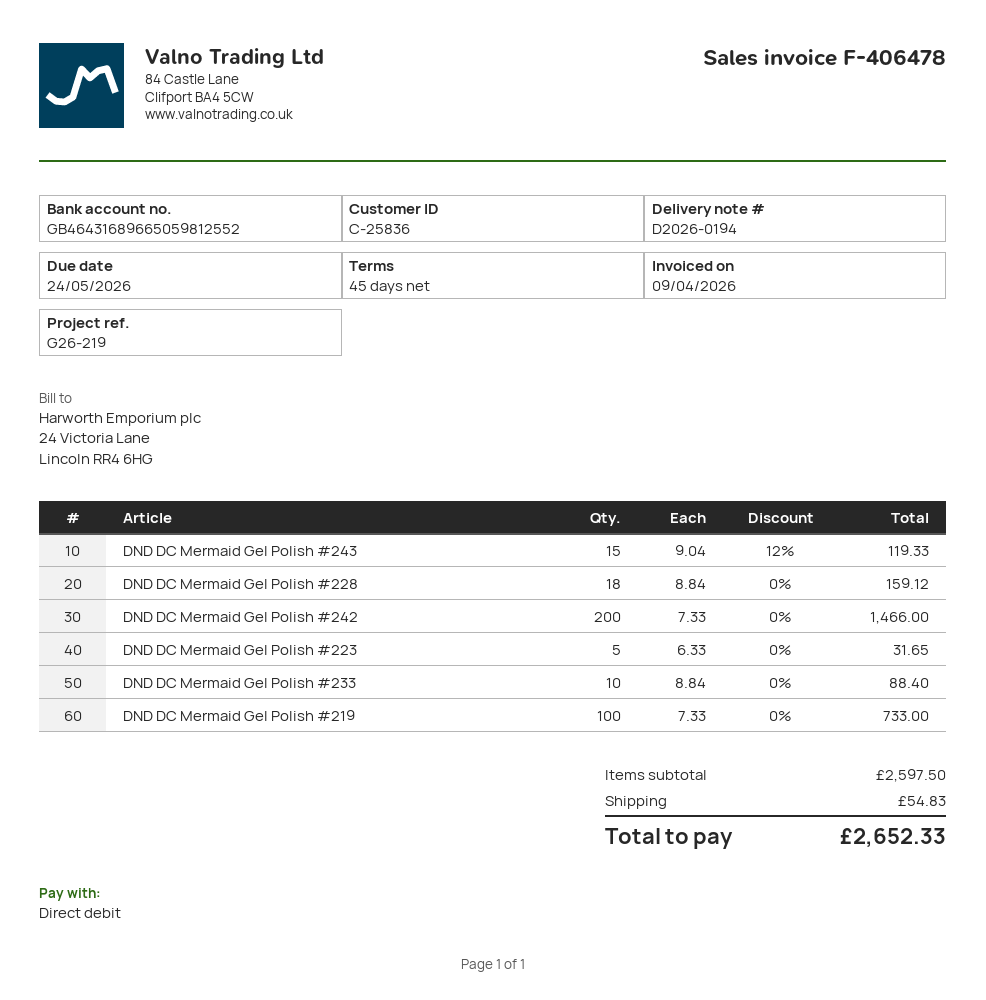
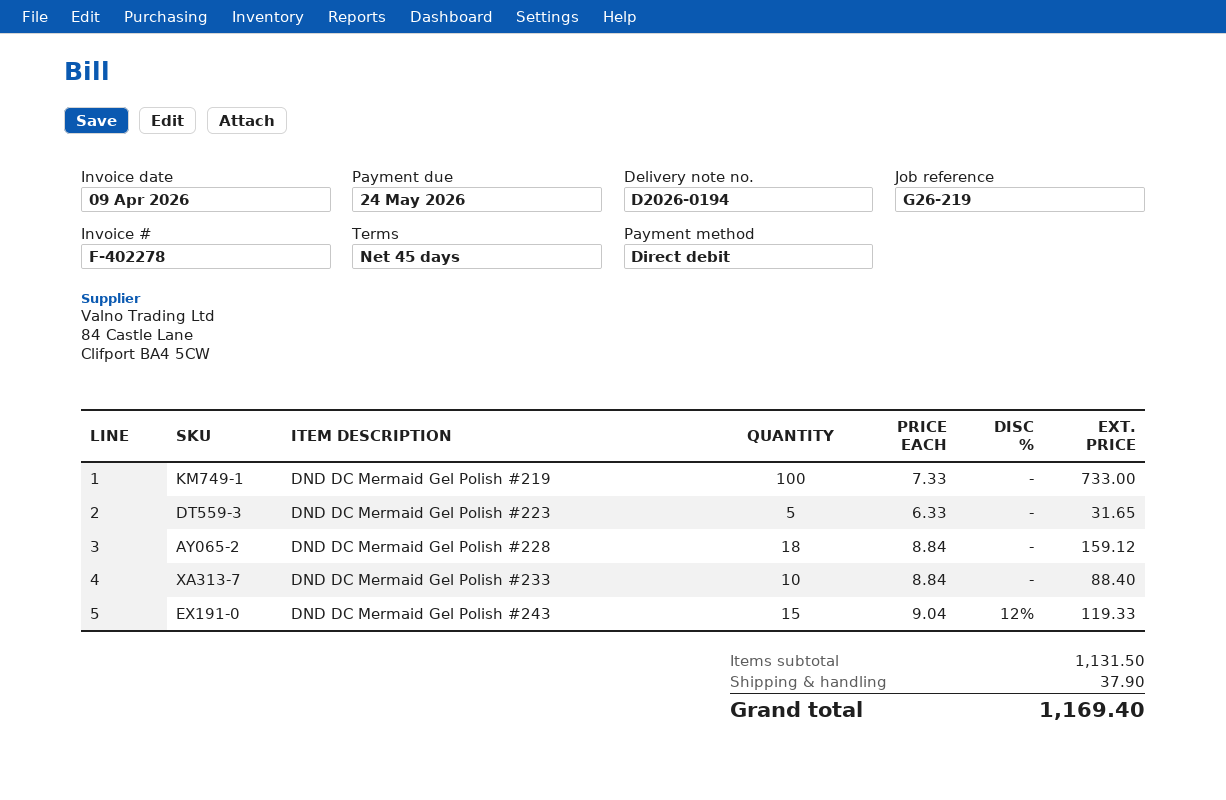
invoice number: F-406478 -> F-402278
DND DC Mermaid Gel Polish #242: 200 x 7.33 = 1466.00 -> none
subtotal: 2597.50 -> 1131.50
shipping: 54.83 -> 37.90
total: 2652.33 -> 1169.40

